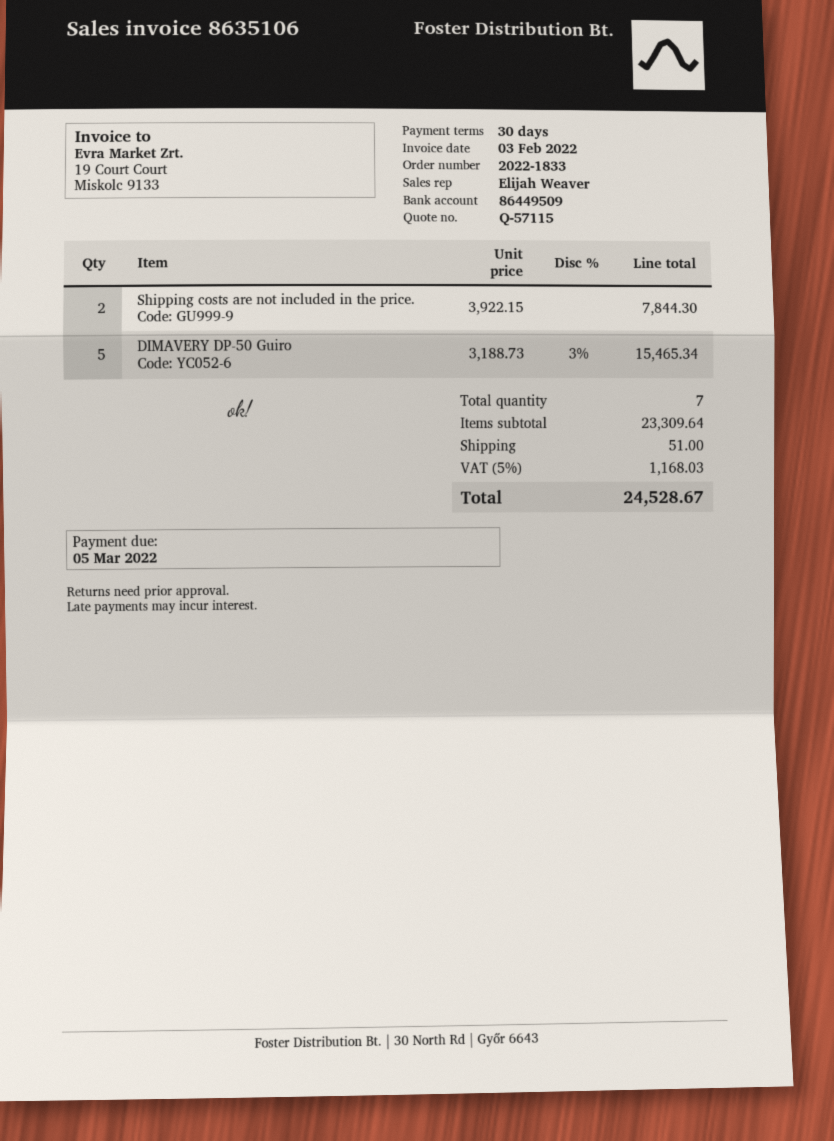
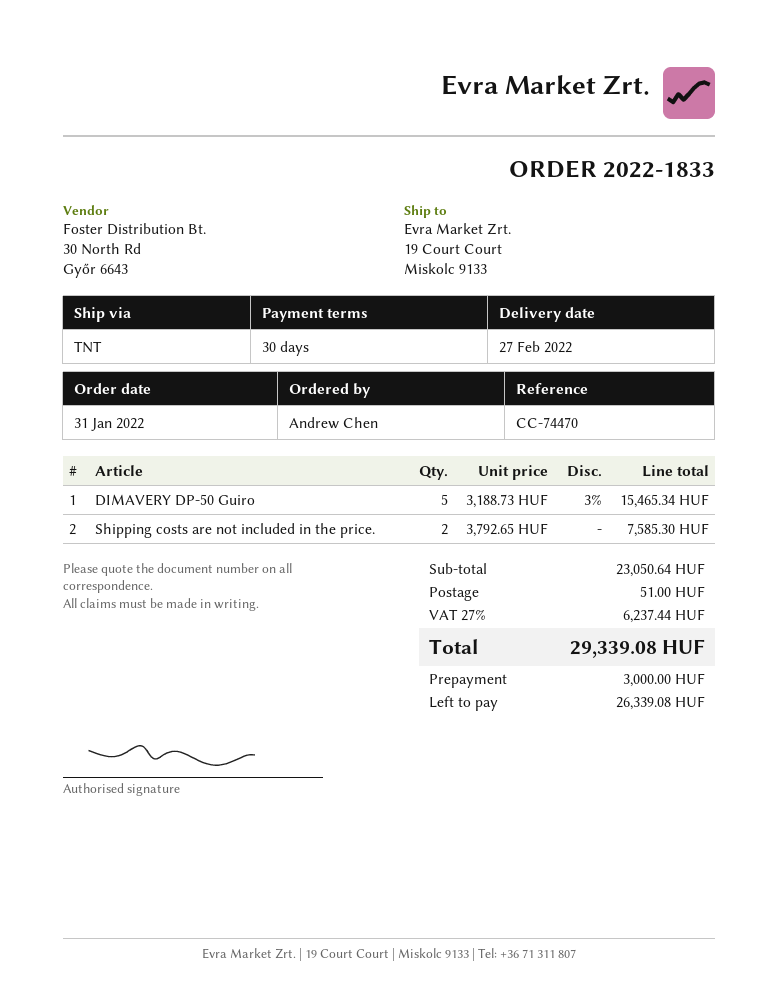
Shipping costs are not included in the price.: 2 x 3922.15 = 7844.30 -> 2 x 3792.65 = 7585.30
subtotal: 23309.64 -> 23050.64
tax: 5% = 1168.03 -> 27% = 6237.44
total: 24528.67 -> 29339.08

